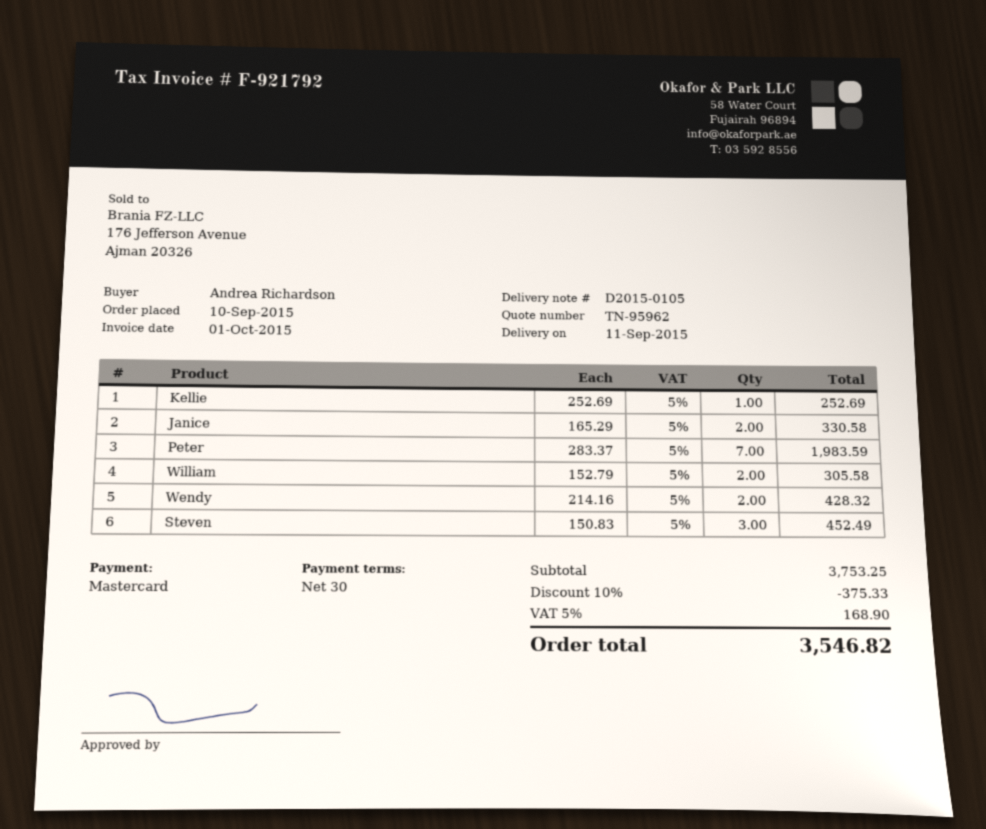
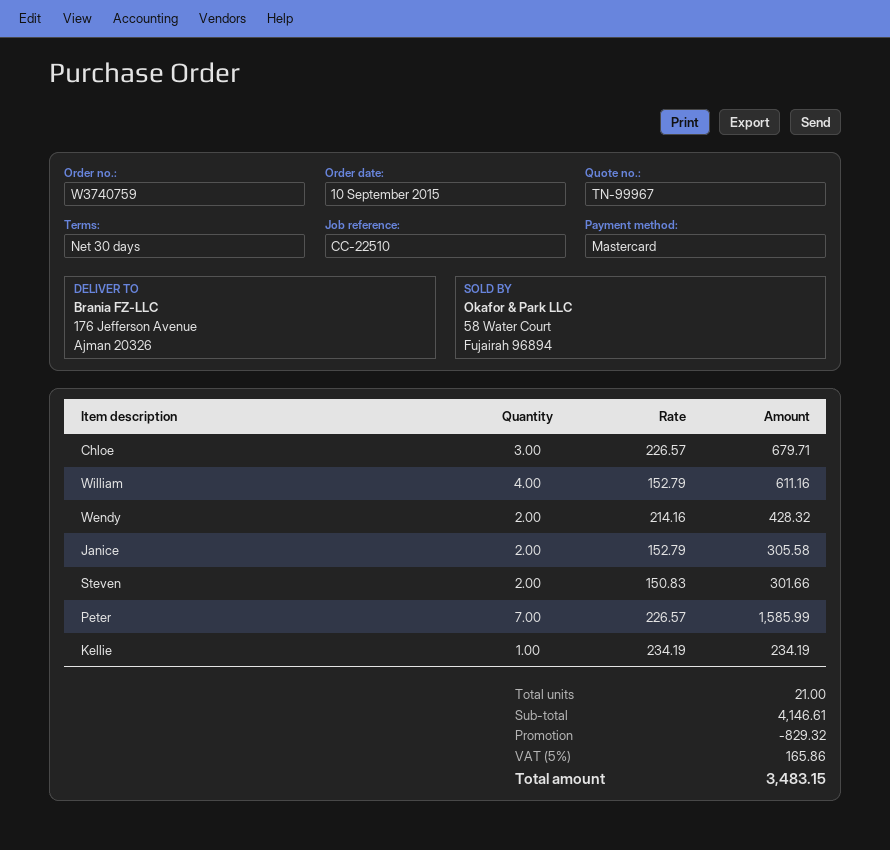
quote number: TN-95962 -> TN-99967
Kellie: 1 x 252.69 = 252.69 -> 1 x 234.19 = 234.19
Janice: 2 x 165.29 = 330.58 -> 2 x 152.79 = 305.58
Peter: 7 x 283.37 = 1983.59 -> 7 x 226.57 = 1585.99
William: 2 x 152.79 = 305.58 -> 4 x 152.79 = 611.16
Steven: 3 x 150.83 = 452.49 -> 2 x 150.83 = 301.66
Chloe: none -> 3 x 226.57 = 679.71
subtotal: 3753.25 -> 4146.61
discount: 375.33 -> 829.32
tax: 5% = 168.90 -> 5% = 165.86
total: 3546.82 -> 3483.15

